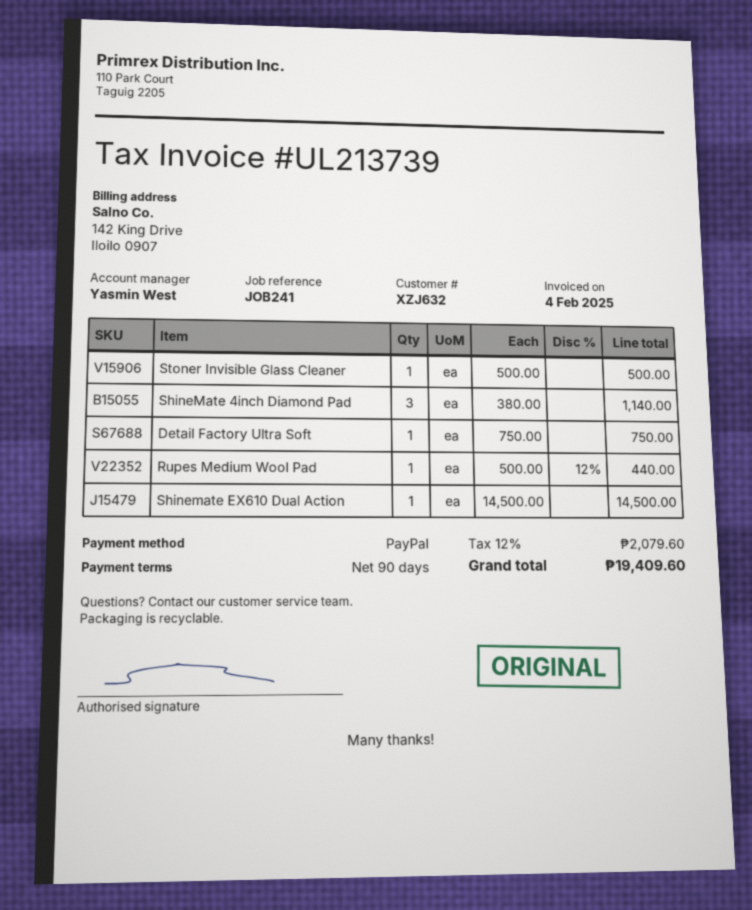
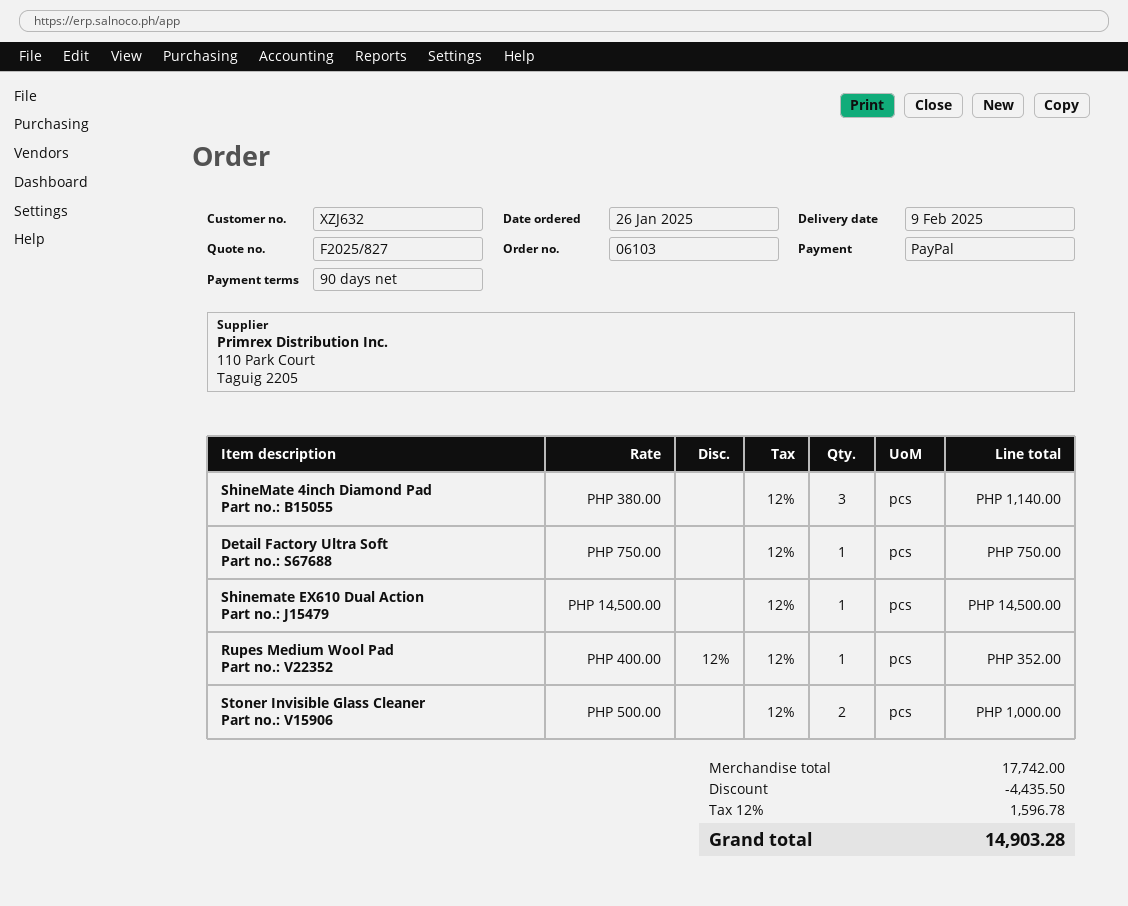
Stoner Invisible Glass Cleaner: 1 x 500.00 = 500.00 -> 2 x 500.00 = 1000.00
Rupes Medium Wool Pad: 1 x 500.00 - 12% = 440.00 -> 1 x 400.00 - 12% = 352.00
discount: none -> 4435.50
tax: 12% = 2079.60 -> 12% = 1596.78
total: 19409.60 -> 14903.28

